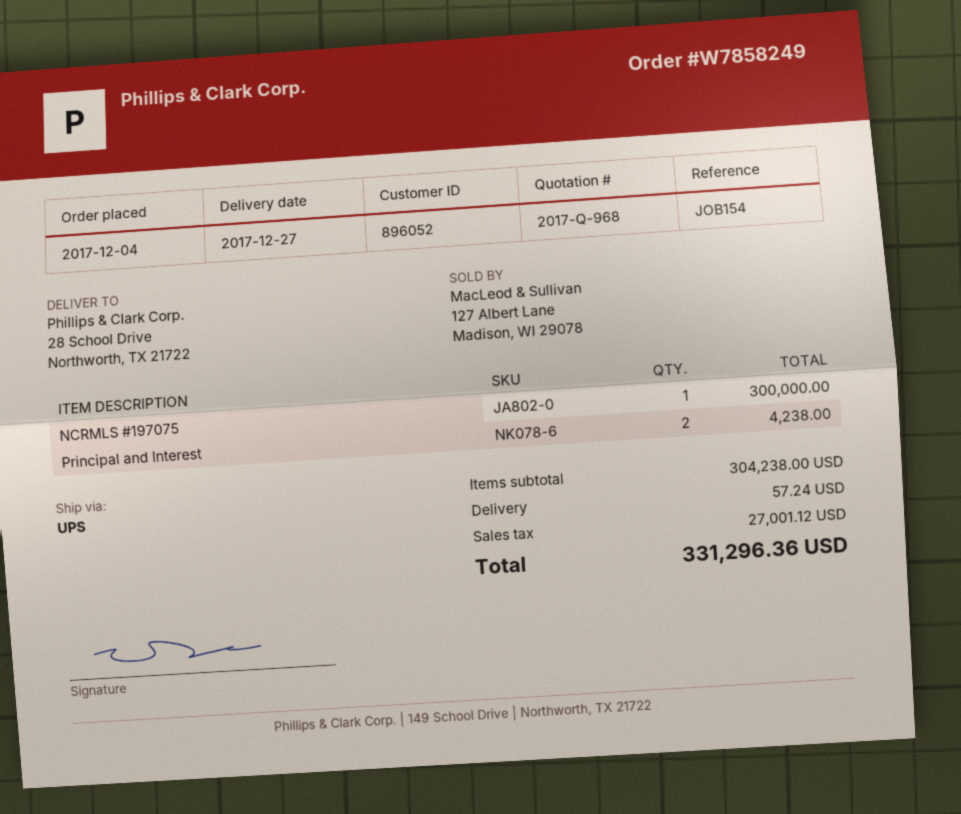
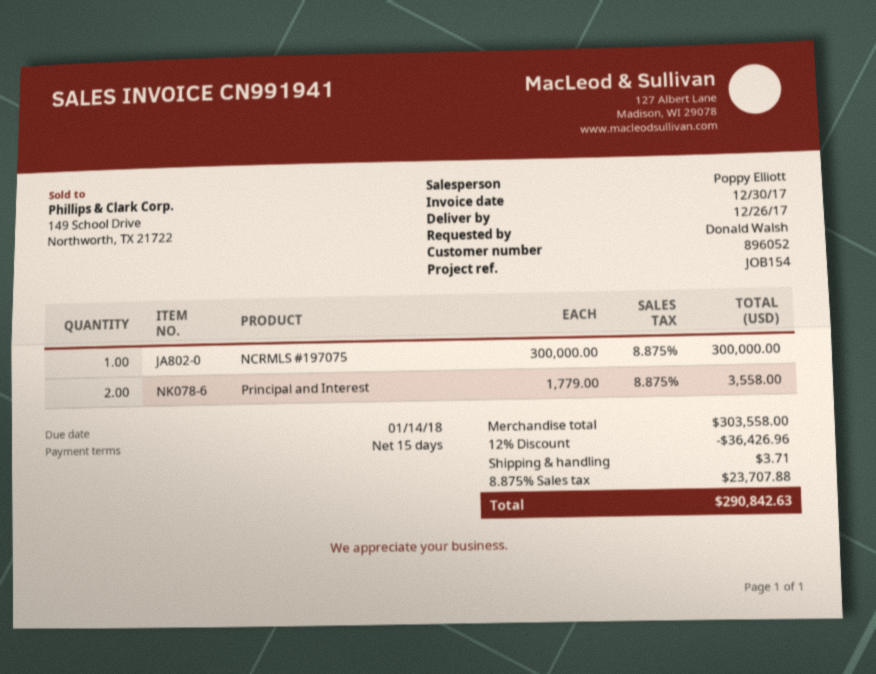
delivery date: 2017-12-27 -> 2017-12-26
Principal and Interest: 2 for 4238.00 -> 2 for 3558.00
subtotal: 304238.00 -> 303558.00
discount: none -> 12% = 36426.96
shipping: 57.24 -> 3.71
tax: 27001.12 -> 23707.88
total: 331296.36 -> 290842.63

